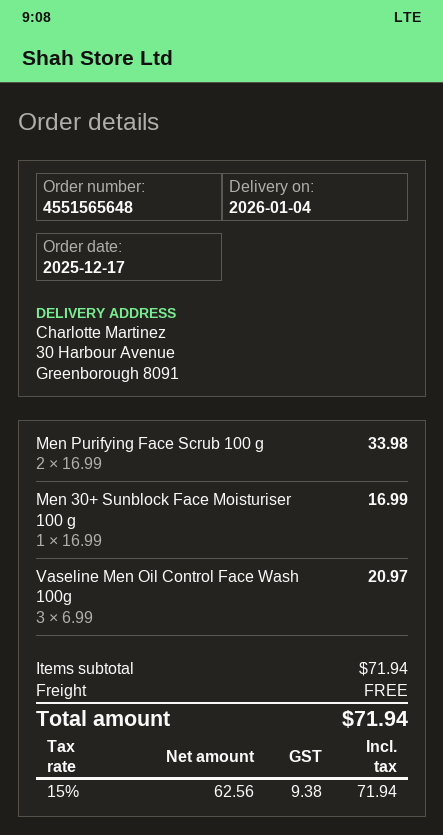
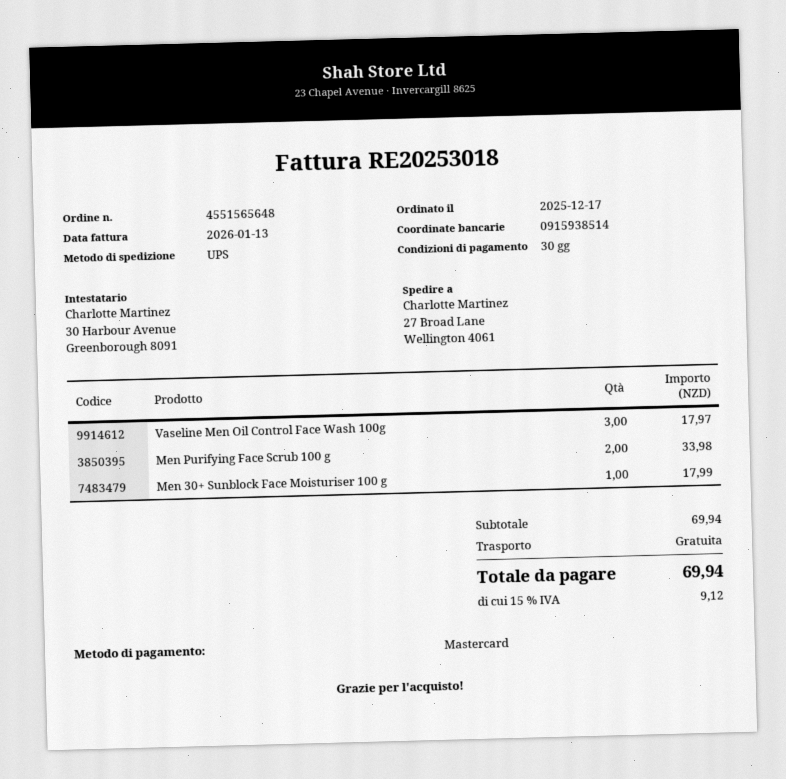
ship to: 30 Harbour Avenue, Greenborough 8091 -> 27 Broad Lane, Wellington 4061
Men 30+ Sunblock Face Moisturiser 100 g: 1 for 16.99 -> 1 for 17.99
Vaseline Men Oil Control Face Wash 100g: 3 for 20.97 -> 3 for 17.97
subtotal: 71.94 -> 69.94
tax: 15% = 9.38 -> 15% = 9.12
total: 71.94 -> 69.94

